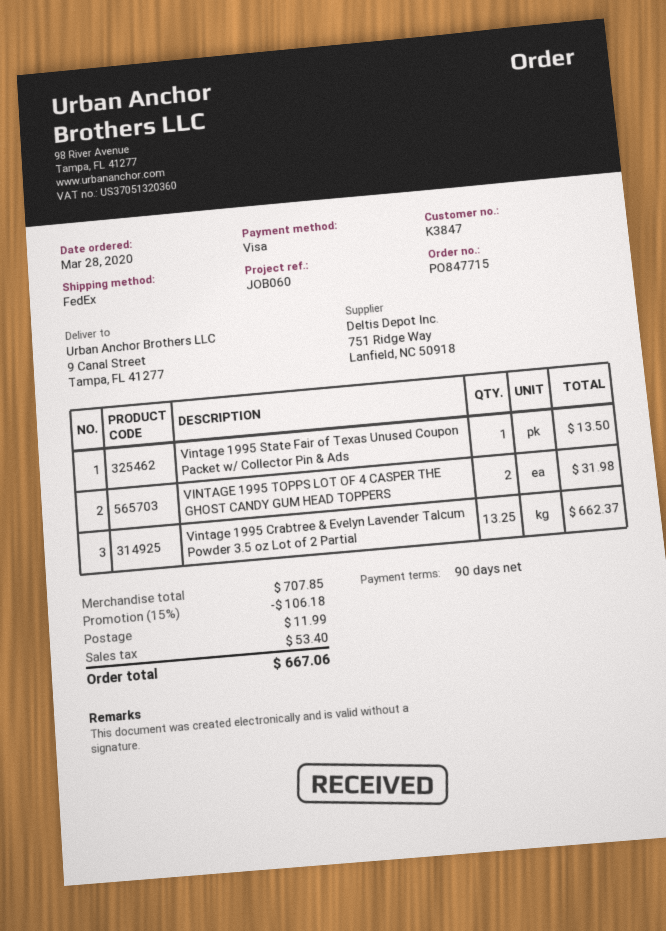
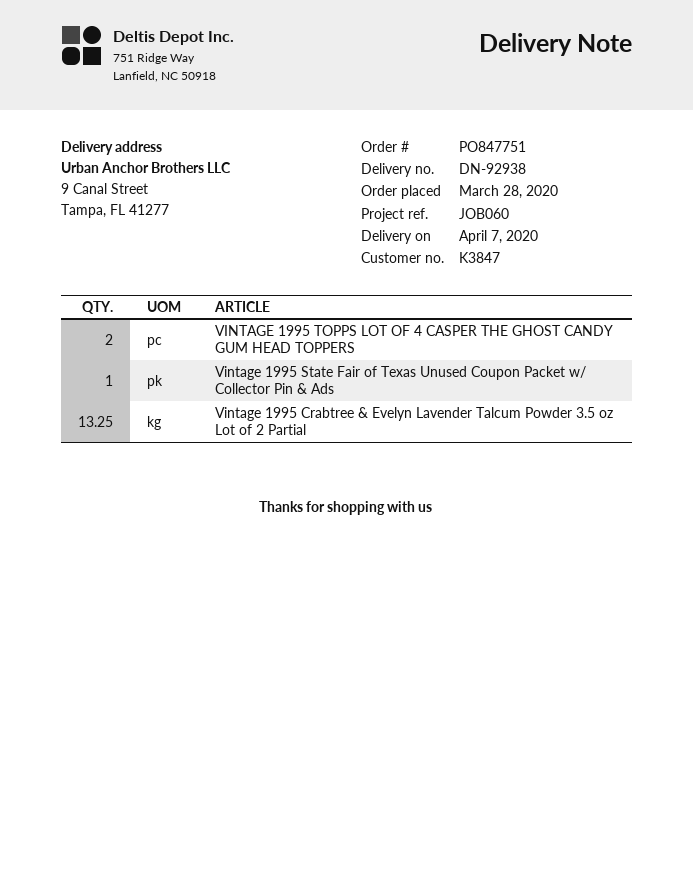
order number: PO847715 -> PO847751

